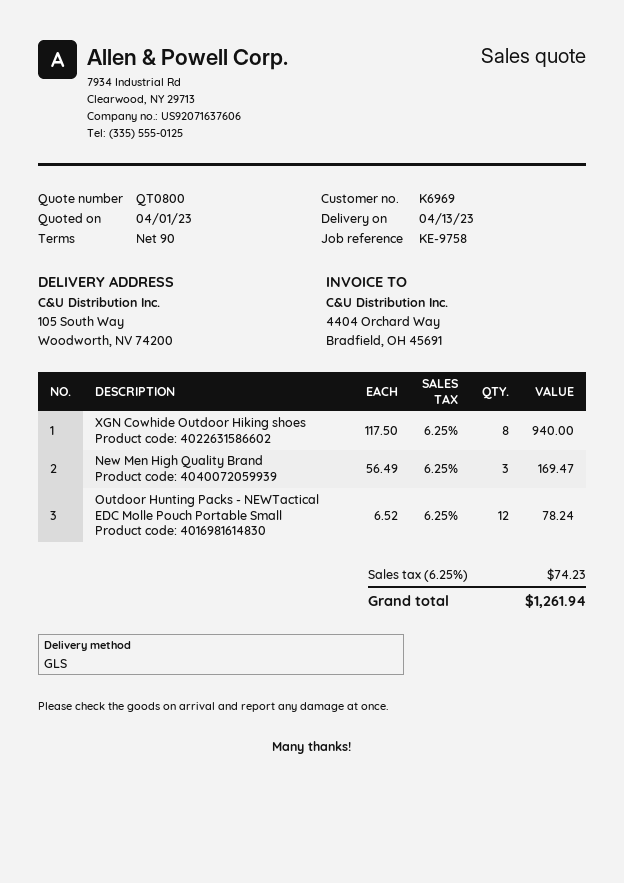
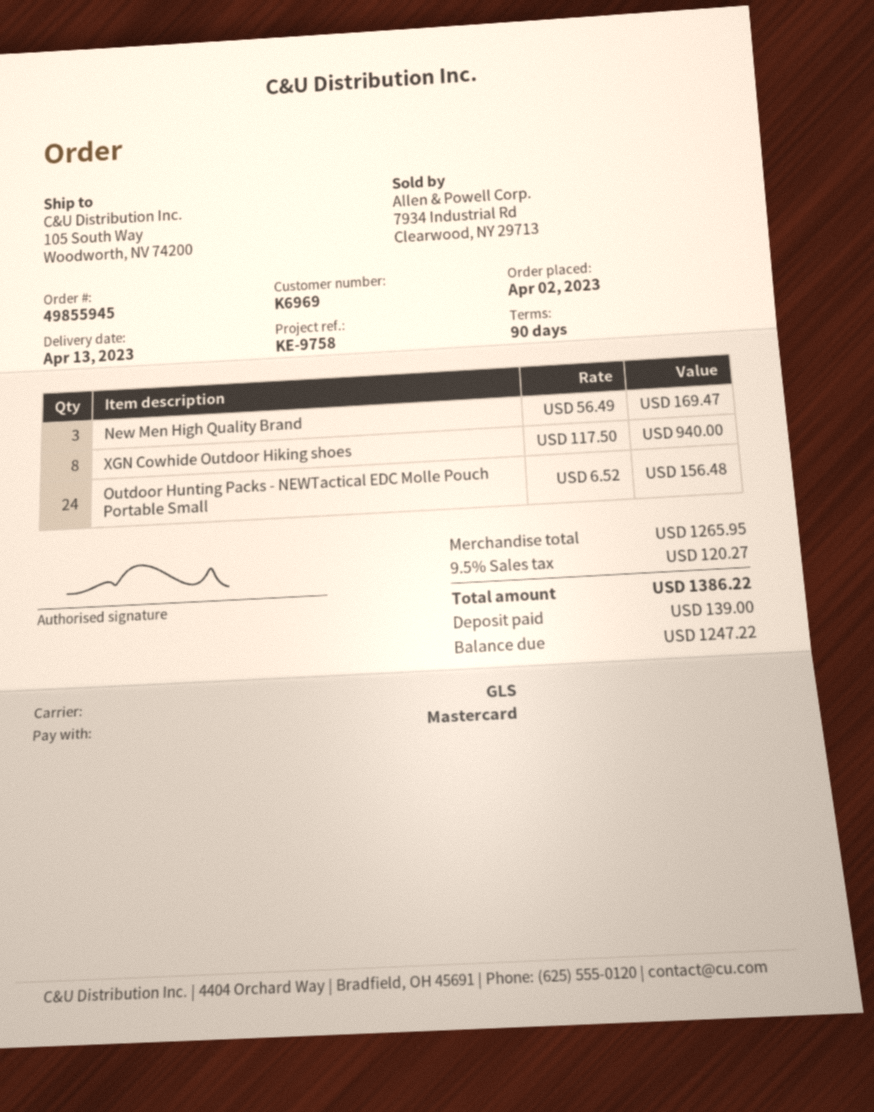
Outdoor Hunting Packs - NEWTactical EDC Molle Pouch Portable Small: 12 x 6.52 = 78.24 -> 24 x 6.52 = 156.48
tax: 6.25% = 74.23 -> 9.5% = 120.27
total: 1261.94 -> 1386.22

